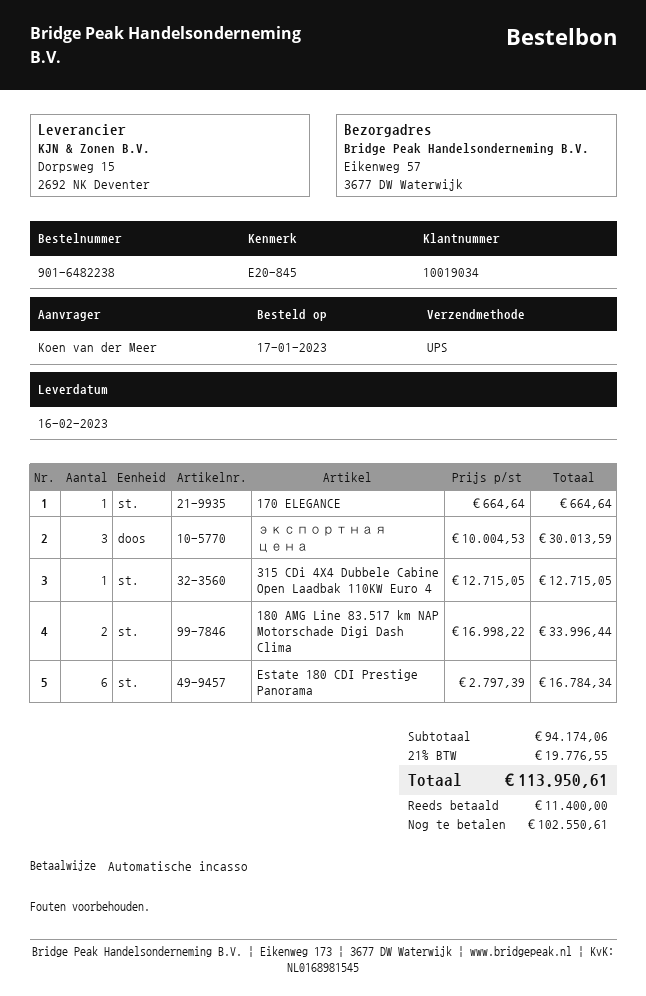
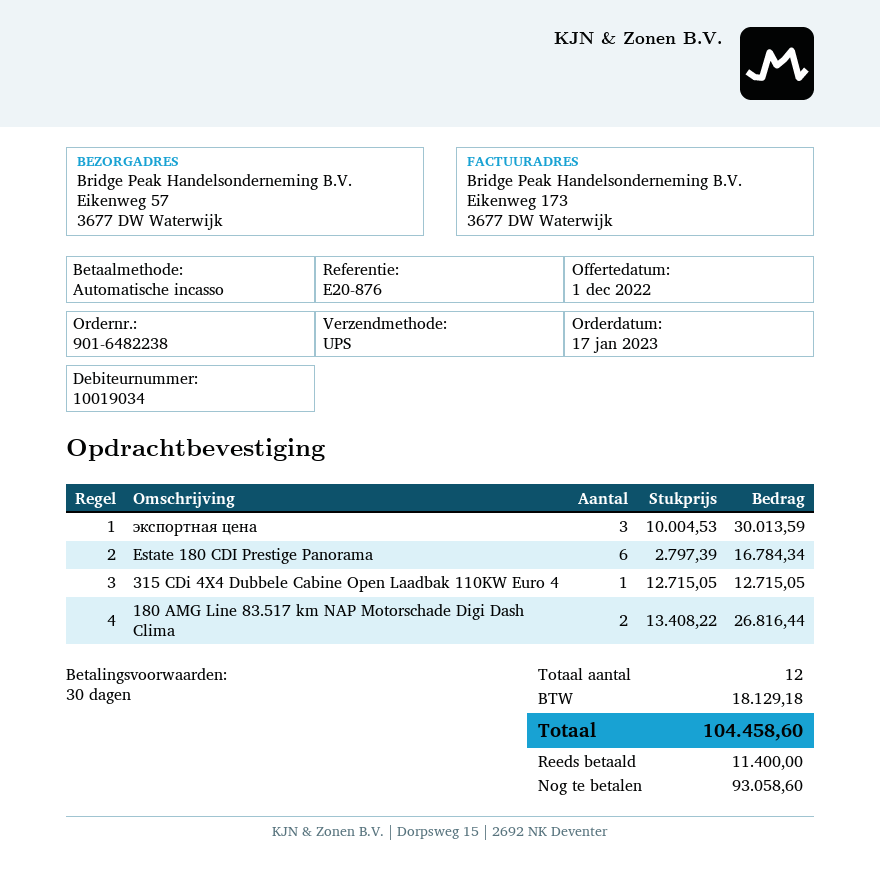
reference: E20-845 -> E20-876
170 ELEGANCE: 1 x 664.64 = 664.64 -> none
180 AMG Line 83.517 km NAP Motorschade Digi Dash Clima: 2 x 16998.22 = 33996.44 -> 2 x 13408.22 = 26816.44
tax: 19776.55 -> 18129.18
total: 113950.61 -> 104458.60
balance: 102550.61 -> 93058.60

